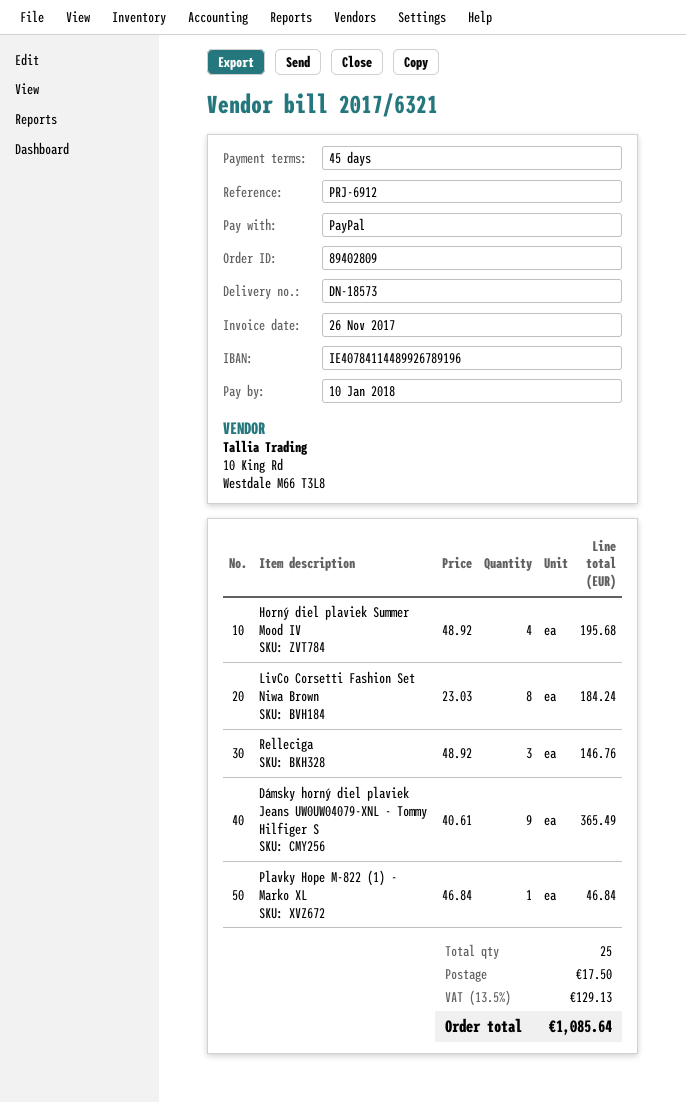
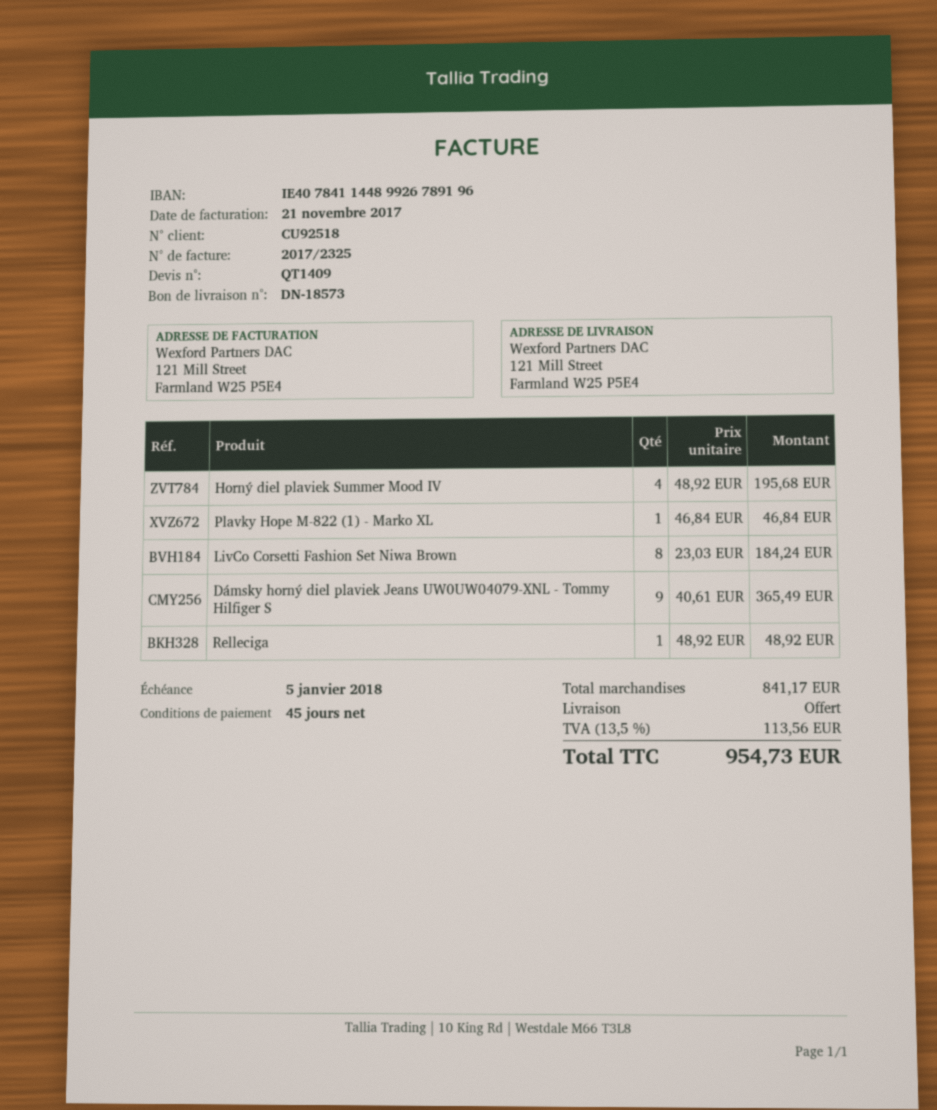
invoice number: 2017/6321 -> 2017/2325
invoice date: 2017-11-26 -> 2017-11-21
due date: 2018-01-10 -> 2018-01-05
Relleciga: 3 x 48.92 = 146.76 -> 1 x 48.92 = 48.92
shipping: 17.50 -> 0.00
tax: 13.5% = 129.13 -> 13.5% = 113.56
total: 1085.64 -> 954.73

